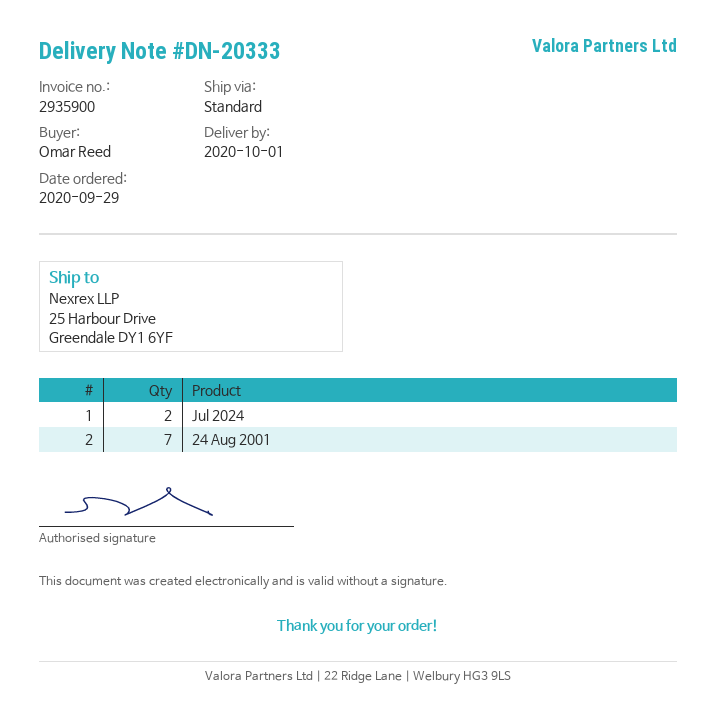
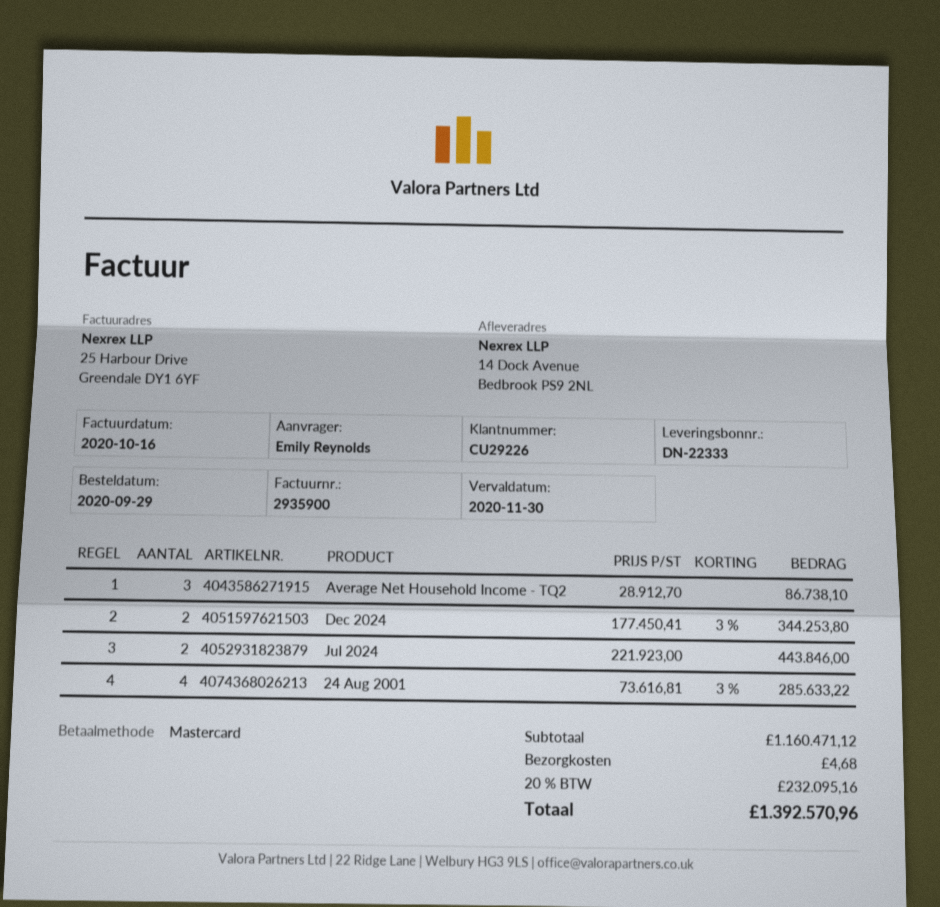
delivery note number: DN-20333 -> DN-22333
ordered by: Omar Reed -> Emily Reynolds
ship to: 25 Harbour Drive, Greendale DY1 6YF -> 14 Dock Avenue, Bedbrook PS9 2NL
24 Aug 2001: 7 -> 4
Average Net Household Income - TQ2: none -> 3
Dec 2024: none -> 2

